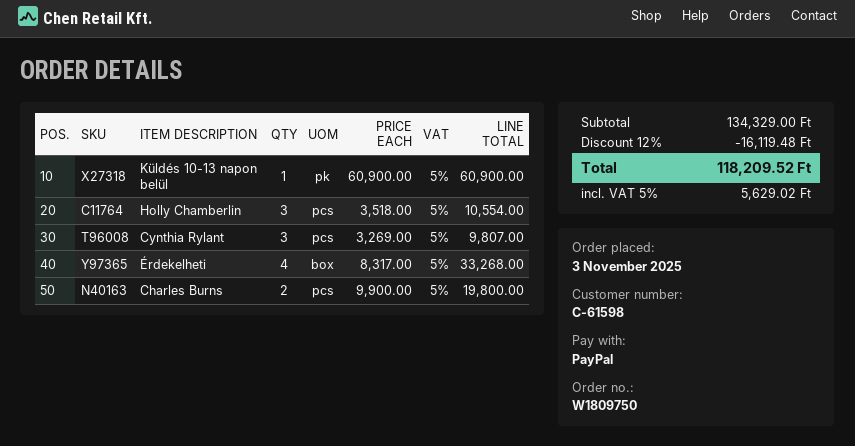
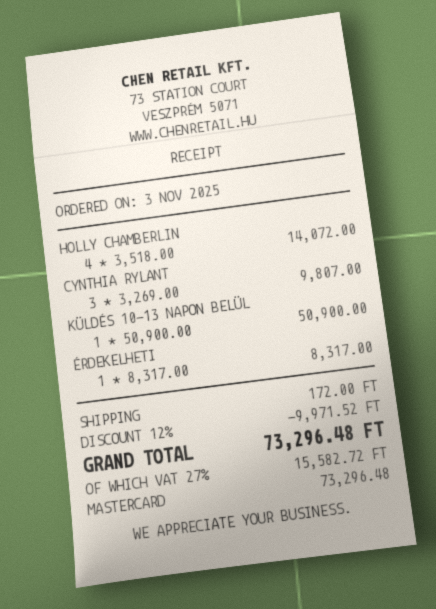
payment method: PayPal -> Mastercard
Küldés 10-13 napon belül: 1 x 60900.00 = 60900.00 -> 1 x 50900.00 = 50900.00
Holly Chamberlin: 3 x 3518.00 = 10554.00 -> 4 x 3518.00 = 14072.00
Érdekelheti: 4 x 8317.00 = 33268.00 -> 1 x 8317.00 = 8317.00
Charles Burns: 2 x 9900.00 = 19800.00 -> none
discount: 12% = 16119.48 -> 12% = 9971.52
shipping: none -> 172.00
tax: 5% = 5629.02 -> 27% = 15582.72
total: 118209.52 -> 73296.48

